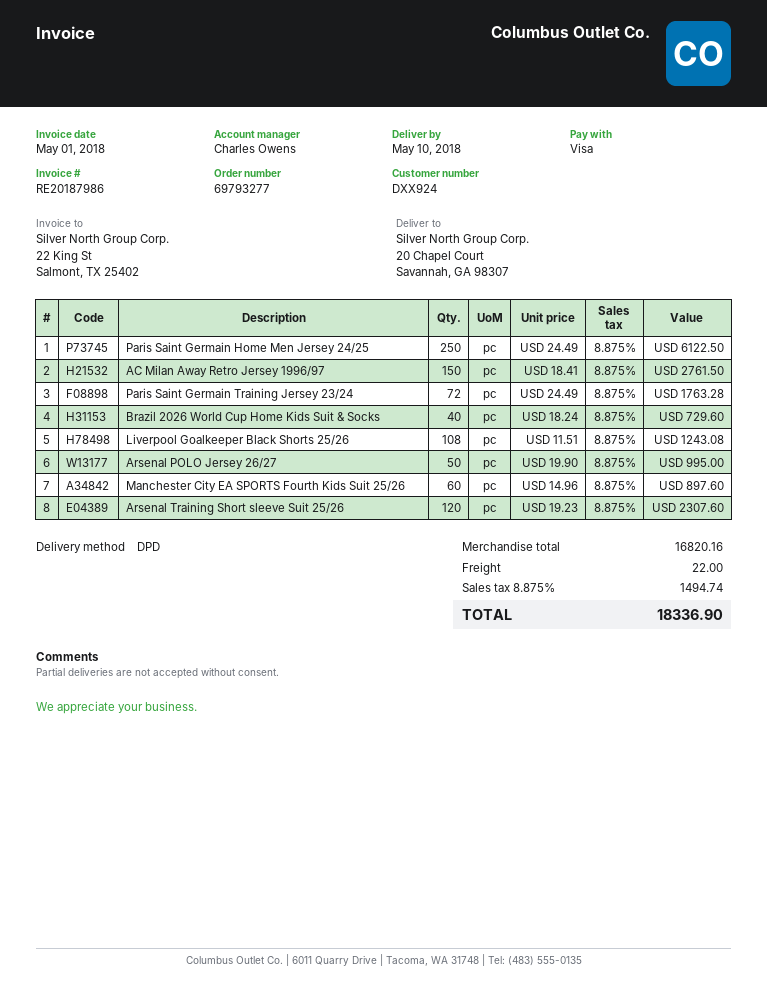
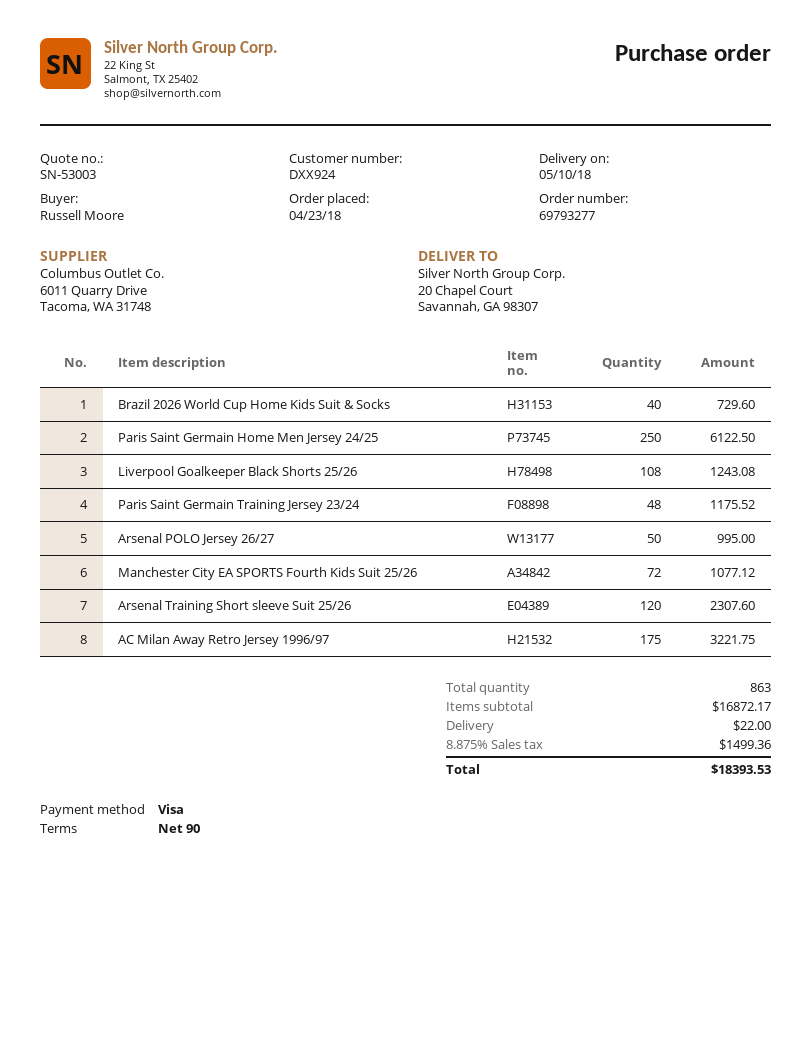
AC Milan Away Retro Jersey 1996/97: 150 for 2761.50 -> 175 for 3221.75
Paris Saint Germain Training Jersey 23/24: 72 for 1763.28 -> 48 for 1175.52
Manchester City EA SPORTS Fourth Kids Suit 25/26: 60 for 897.60 -> 72 for 1077.12
subtotal: 16820.16 -> 16872.17
tax: 8.875% = 1494.74 -> 8.875% = 1499.36
total: 18336.90 -> 18393.53

